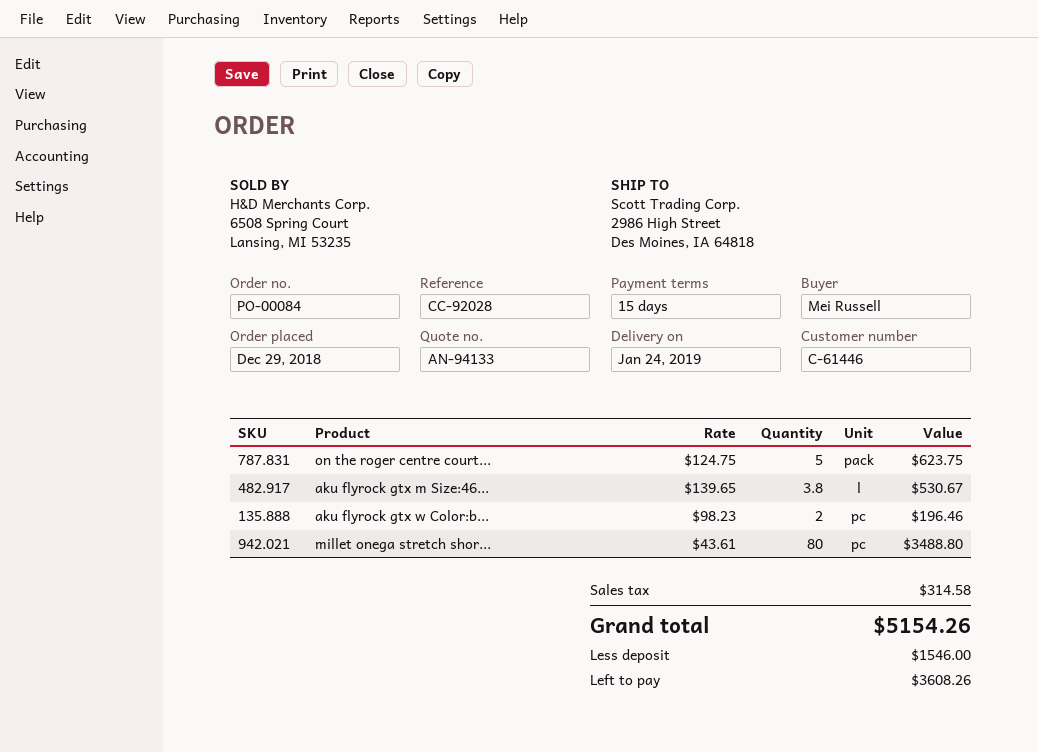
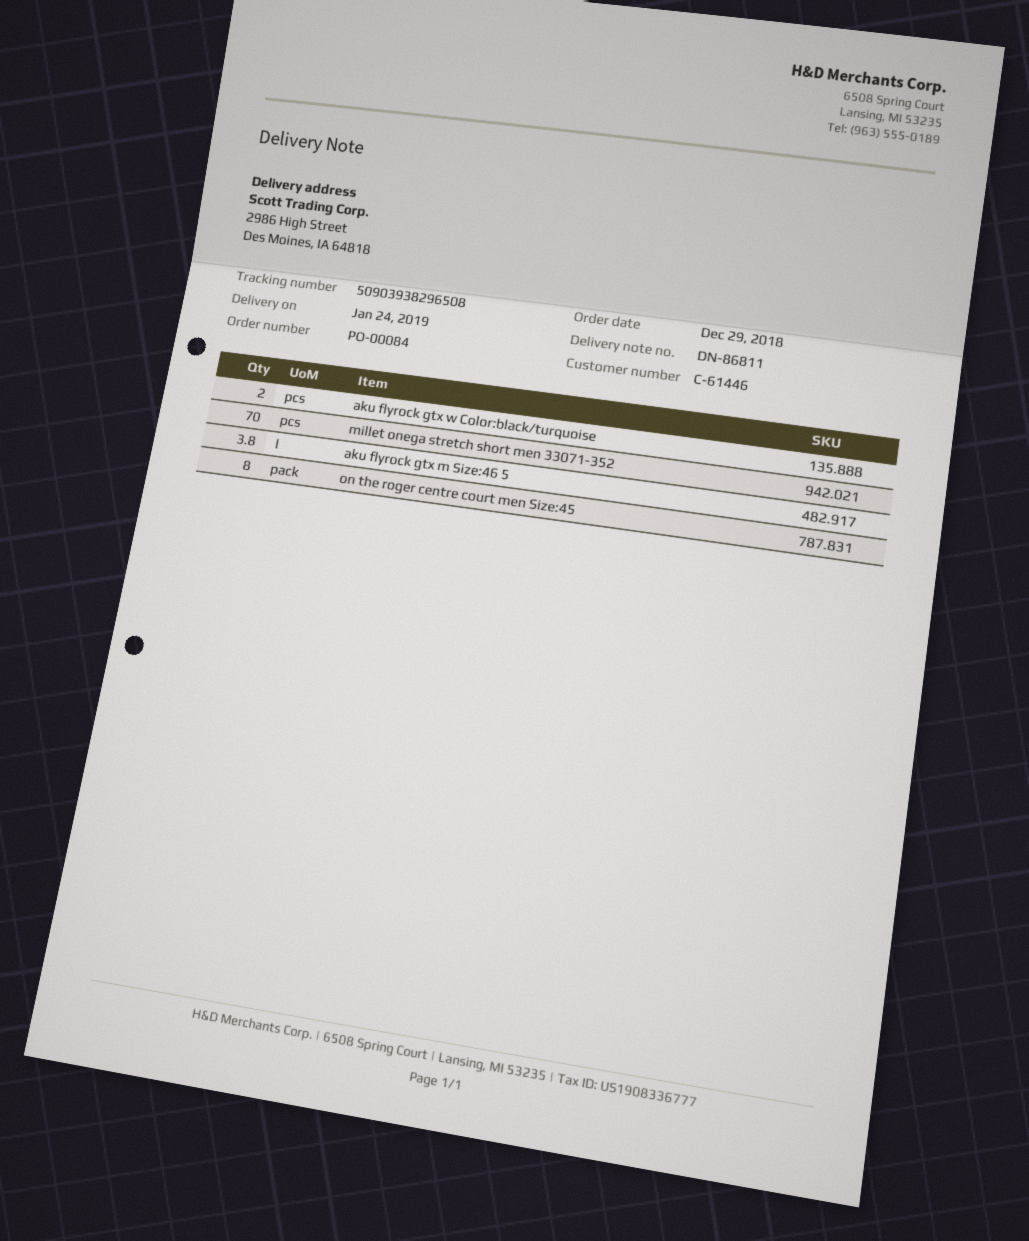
on the roger centre court...: 5 -> 8
millet onega stretch shor...: 80 -> 70

